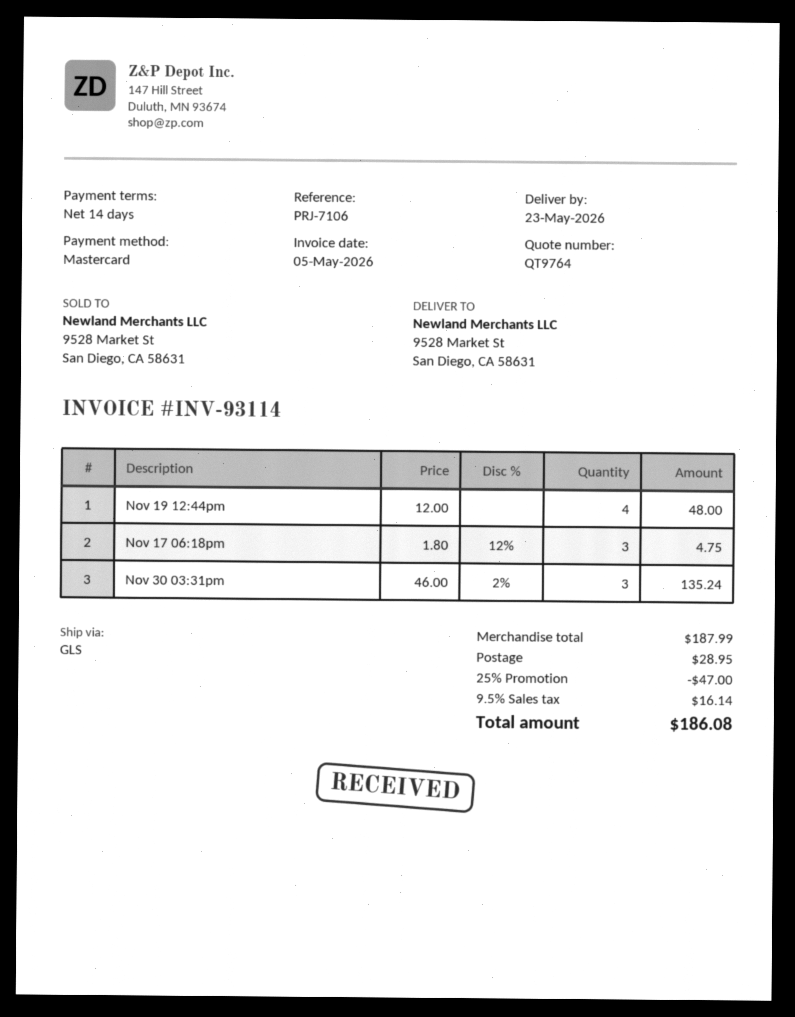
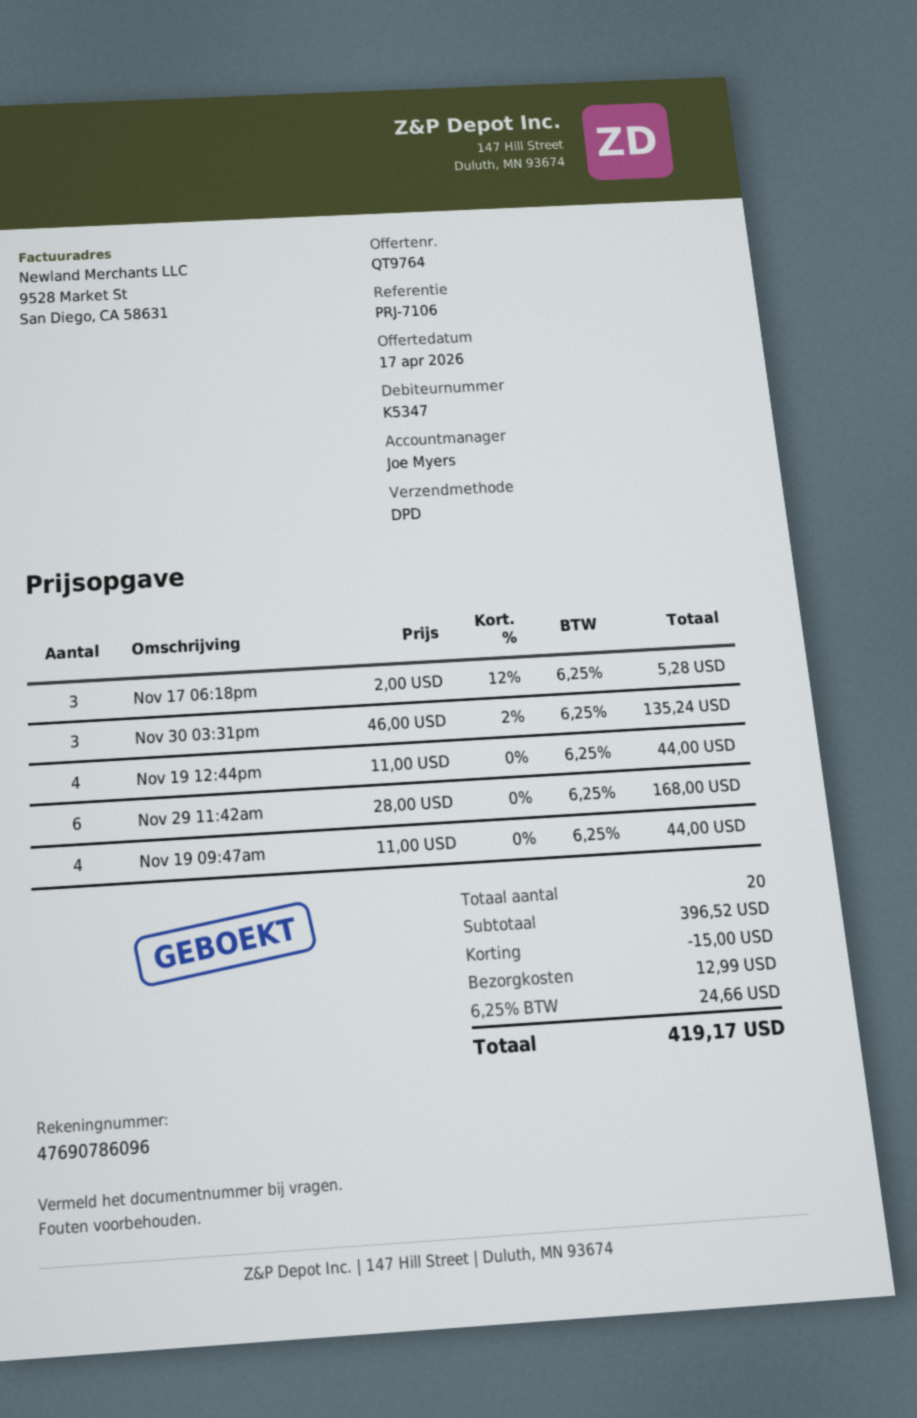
shipping method: GLS -> DPD
Nov 19 12:44pm: 4 x 12.00 = 48.00 -> 4 x 11.00 = 44.00
Nov 17 06:18pm: 3 x 1.80 - 12% = 4.75 -> 3 x 2.00 - 12% = 5.28
Nov 29 11:42am: none -> 6 x 28.00 = 168.00
Nov 19 09:47am: none -> 4 x 11.00 = 44.00
subtotal: 187.99 -> 396.52
discount: 47.00 -> 15.00
shipping: 28.95 -> 12.99
tax: 9.5% = 16.14 -> 6.25% = 24.66
total: 186.08 -> 419.17

